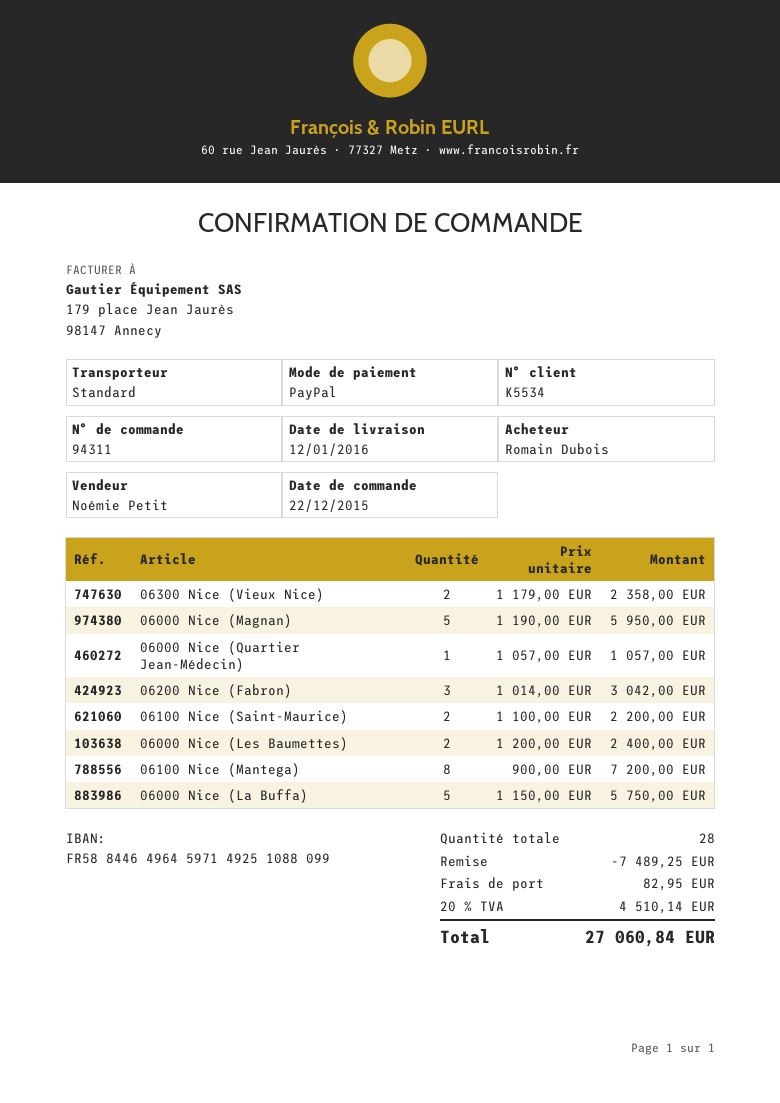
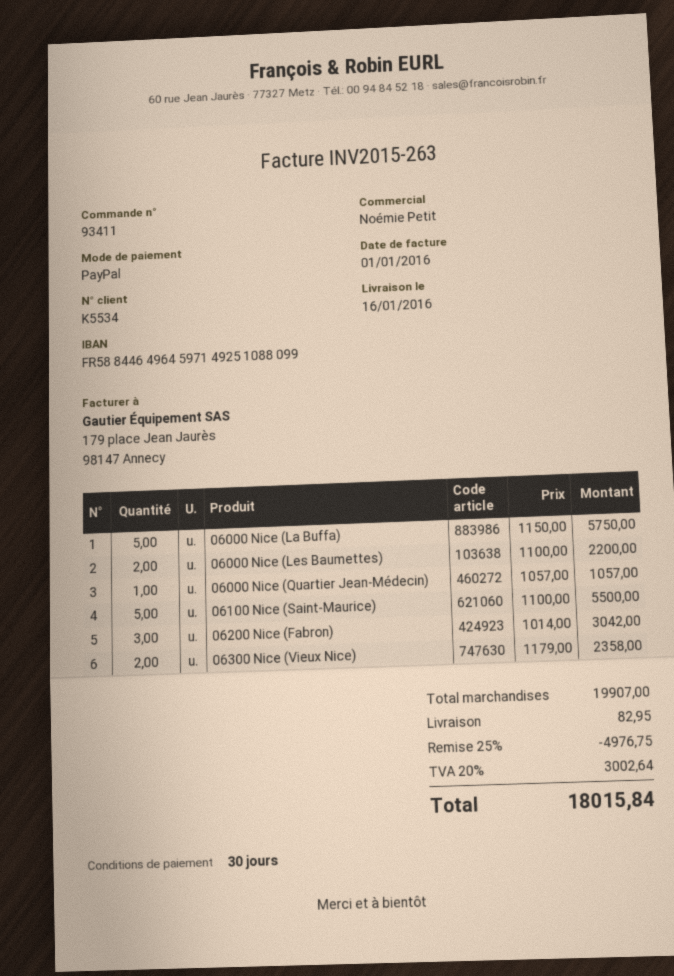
order number: 94311 -> 93411
delivery date: 2016-01-12 -> 2016-01-16
06000 Nice (Magnan): 5 x 1190.00 = 5950.00 -> none
06100 Nice (Saint-Maurice): 2 x 1100.00 = 2200.00 -> 5 x 1100.00 = 5500.00
06000 Nice (Les Baumettes): 2 x 1200.00 = 2400.00 -> 2 x 1100.00 = 2200.00
06100 Nice (Mantega): 8 x 900.00 = 7200.00 -> none
discount: 7489.25 -> 4976.75
tax: 20% = 4510.14 -> 20% = 3002.64
total: 27060.84 -> 18015.84

